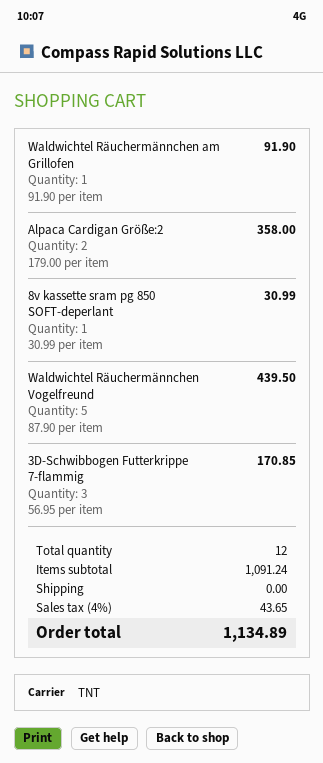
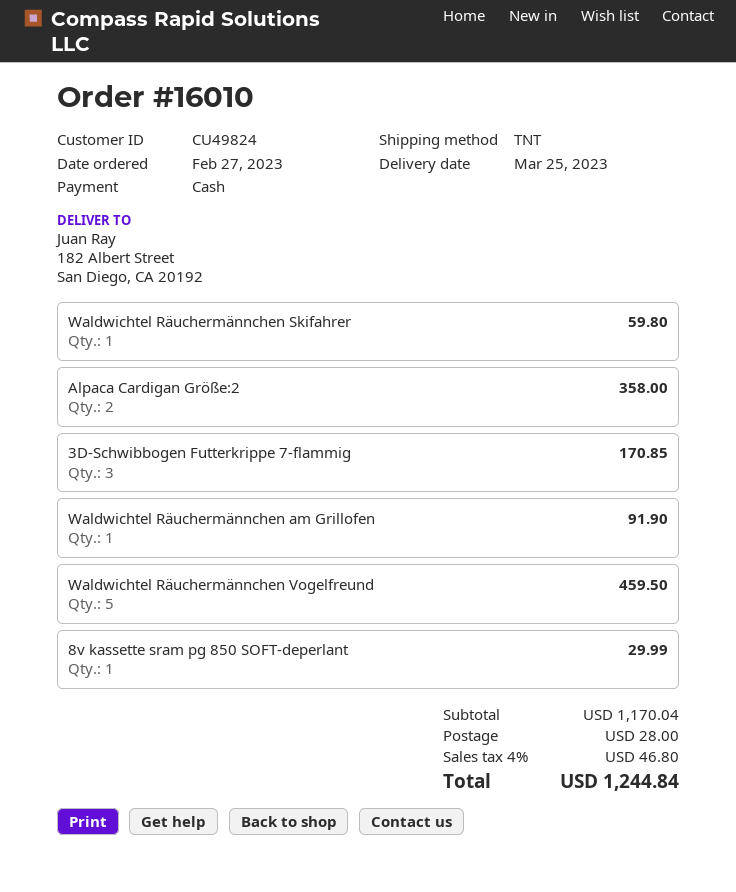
8v kassette sram pg 850 SOFT-deperlant: 1 for 30.99 -> 1 for 29.99
Waldwichtel Räuchermännchen Vogelfreund: 5 for 439.50 -> 5 for 459.50
Waldwichtel Räuchermännchen Skifahrer: none -> 1 for 59.80
subtotal: 1091.24 -> 1170.04
shipping: 0.00 -> 28.00
tax: 4% = 43.65 -> 4% = 46.80
total: 1134.89 -> 1244.84

